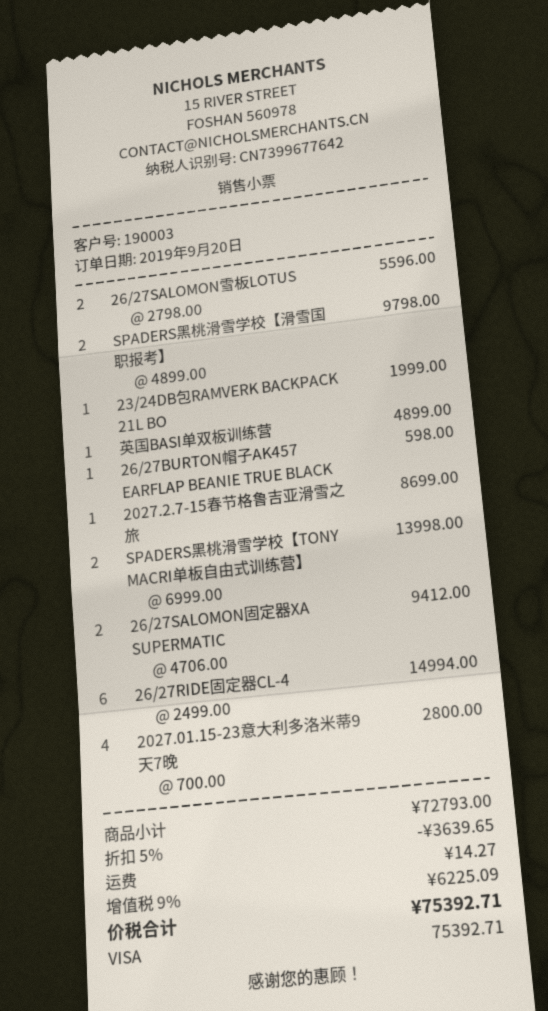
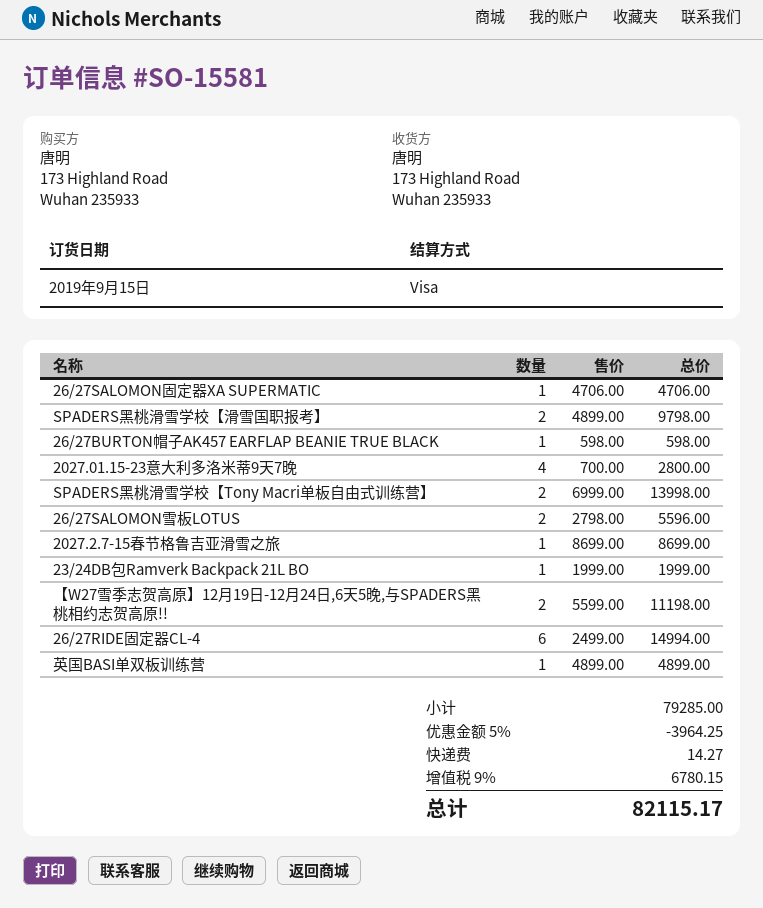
order date: 2019-09-20 -> 2019-09-15
26/27SALOMON固定器XA SUPERMATIC: 2 x 4706.00 = 9412.00 -> 1 x 4706.00 = 4706.00
【W27雪季志贺高原】12月19日-12月24日,6天5晚,与SPADERS黑桃相约志贺高原!!: none -> 2 x 5599.00 = 11198.00
subtotal: 72793.00 -> 79285.00
discount: 5% = 3639.65 -> 5% = 3964.25
tax: 9% = 6225.09 -> 9% = 6780.15
total: 75392.71 -> 82115.17

